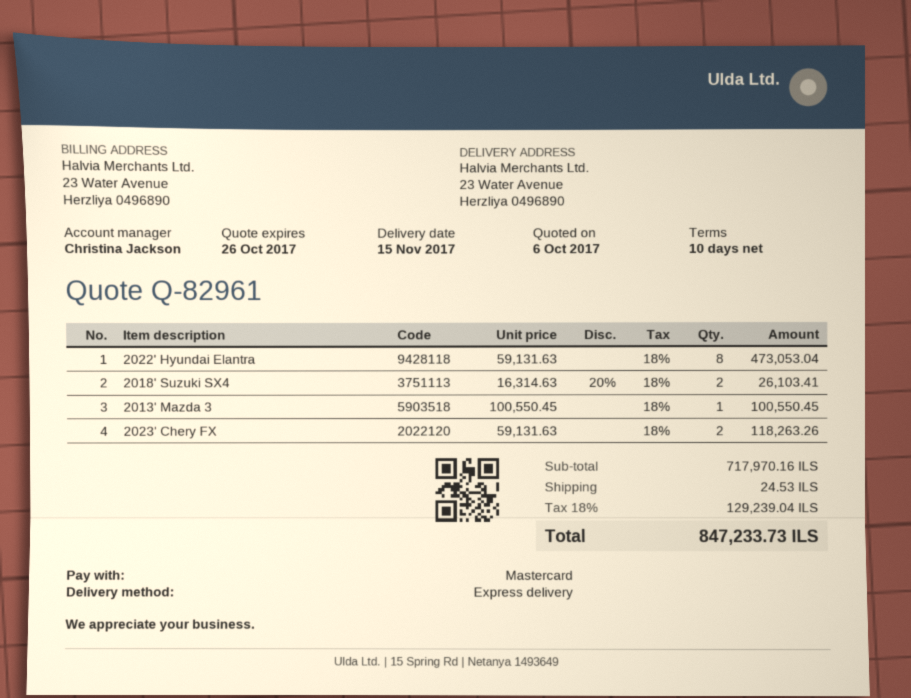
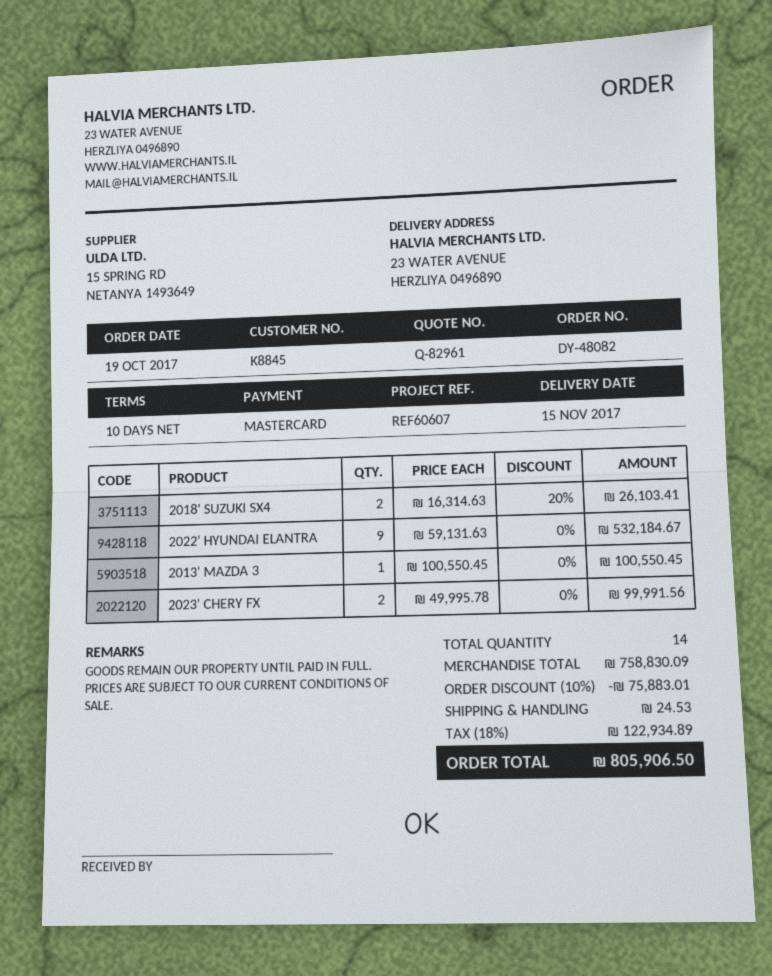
2022' Hyundai Elantra: 8 x 59131.63 = 473053.04 -> 9 x 59131.63 = 532184.67
2023' Chery FX: 2 x 59131.63 = 118263.26 -> 2 x 49995.78 = 99991.56
subtotal: 717970.16 -> 758830.09
discount: none -> 10% = 75883.01
tax: 18% = 129239.04 -> 18% = 122934.89
total: 847233.73 -> 805906.50

